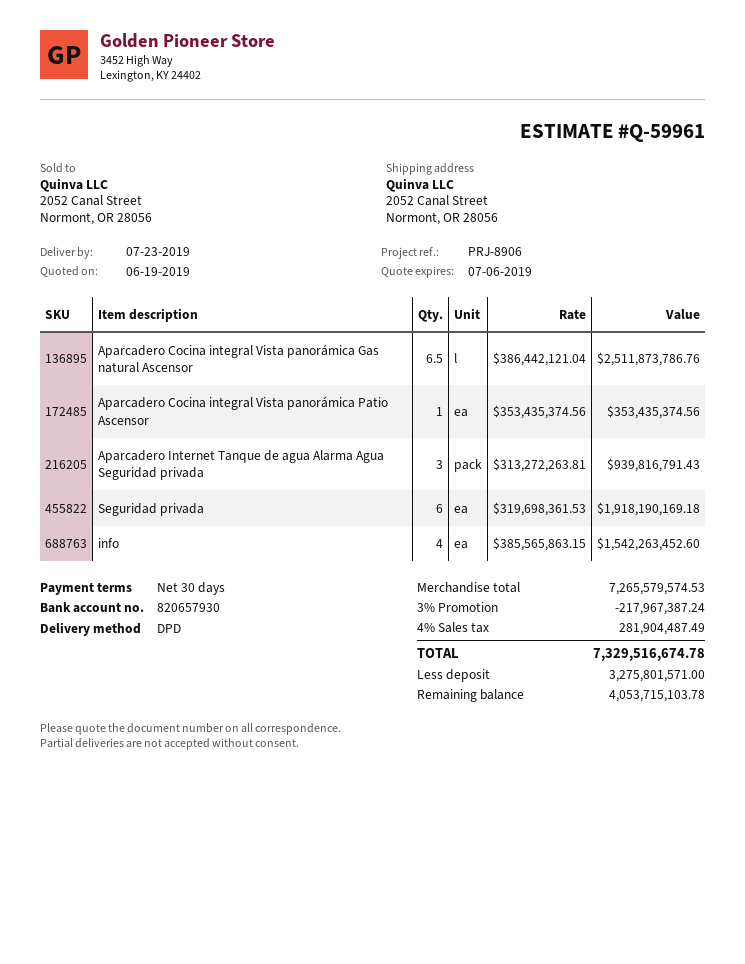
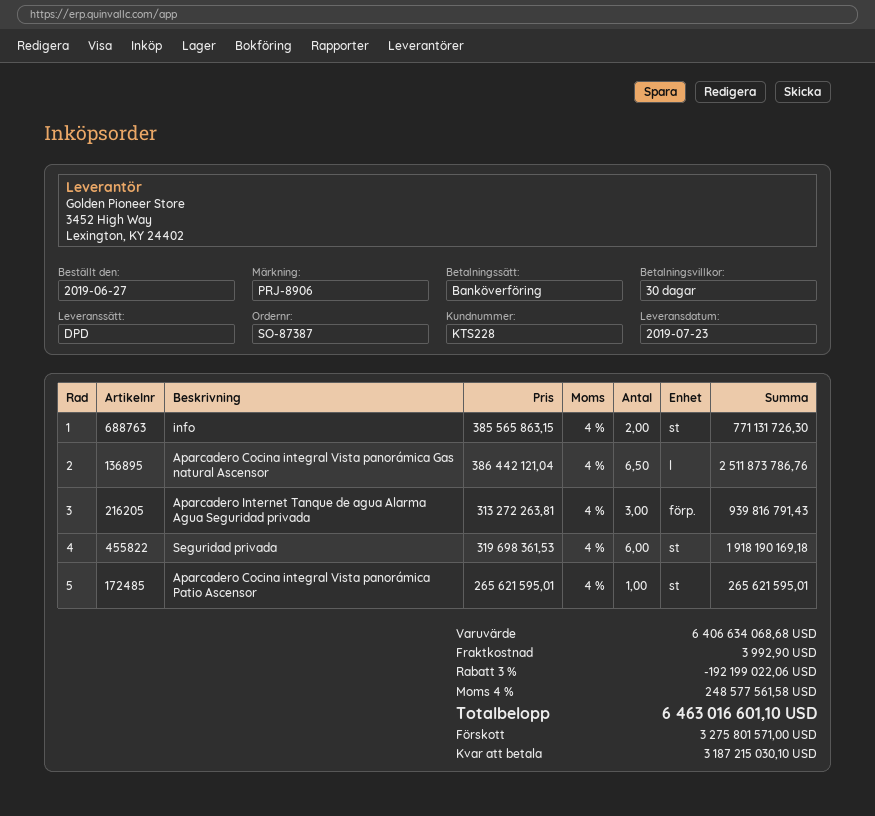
Aparcadero Cocina integral Vista panorámica Patio Ascensor: 1 x 353435374.56 = 353435374.56 -> 1 x 265621595.01 = 265621595.01
info: 4 x 385565863.15 = 1542263452.60 -> 2 x 385565863.15 = 771131726.30
subtotal: 7265579574.53 -> 6406634068.68
discount: 3% = 217967387.24 -> 3% = 192199022.06
shipping: none -> 3992.90
tax: 4% = 281904487.49 -> 4% = 248577561.58
total: 7329516674.78 -> 6463016601.10
balance: 4053715103.78 -> 3187215030.10

